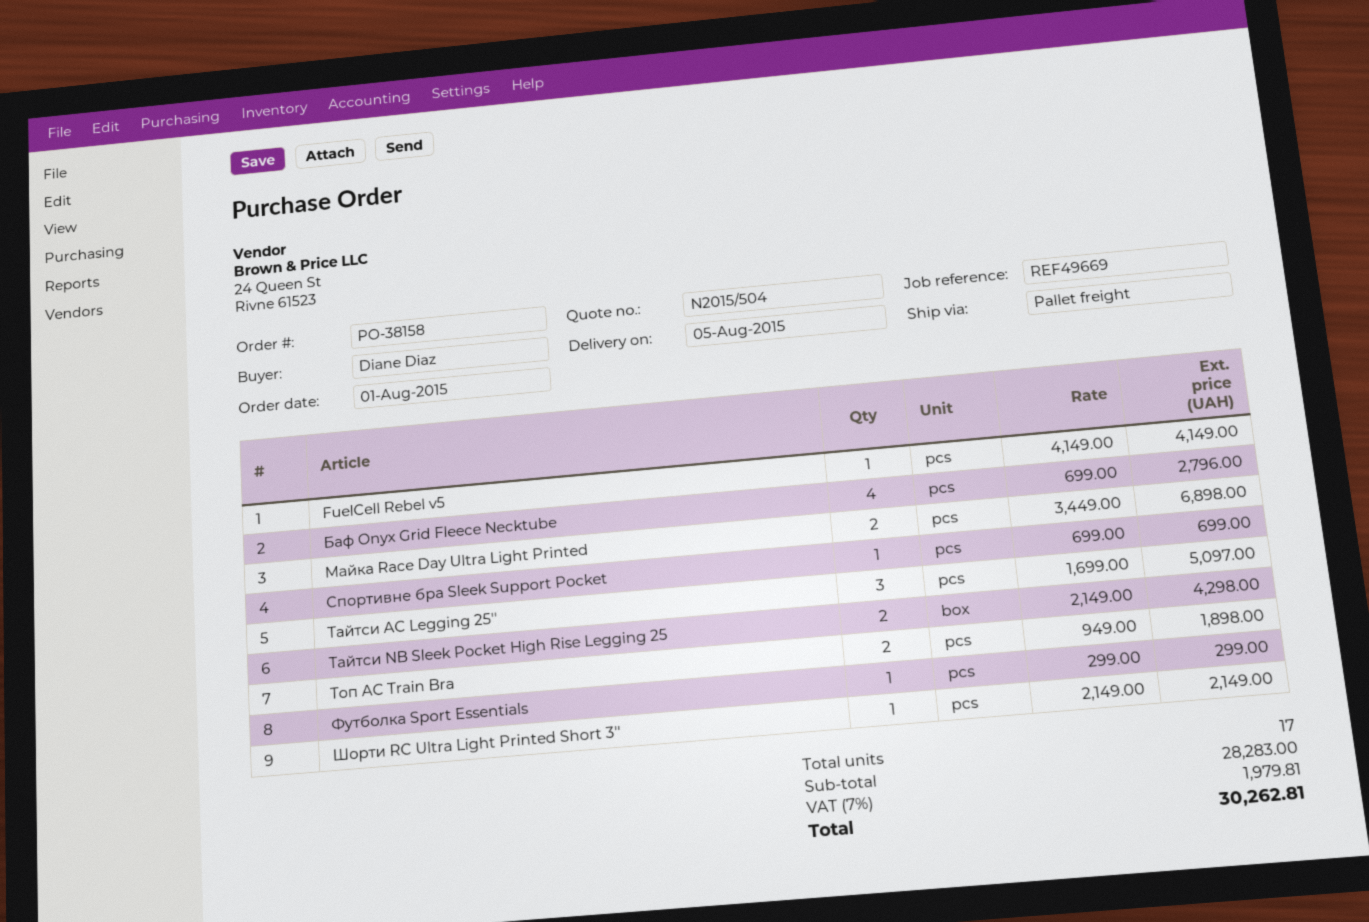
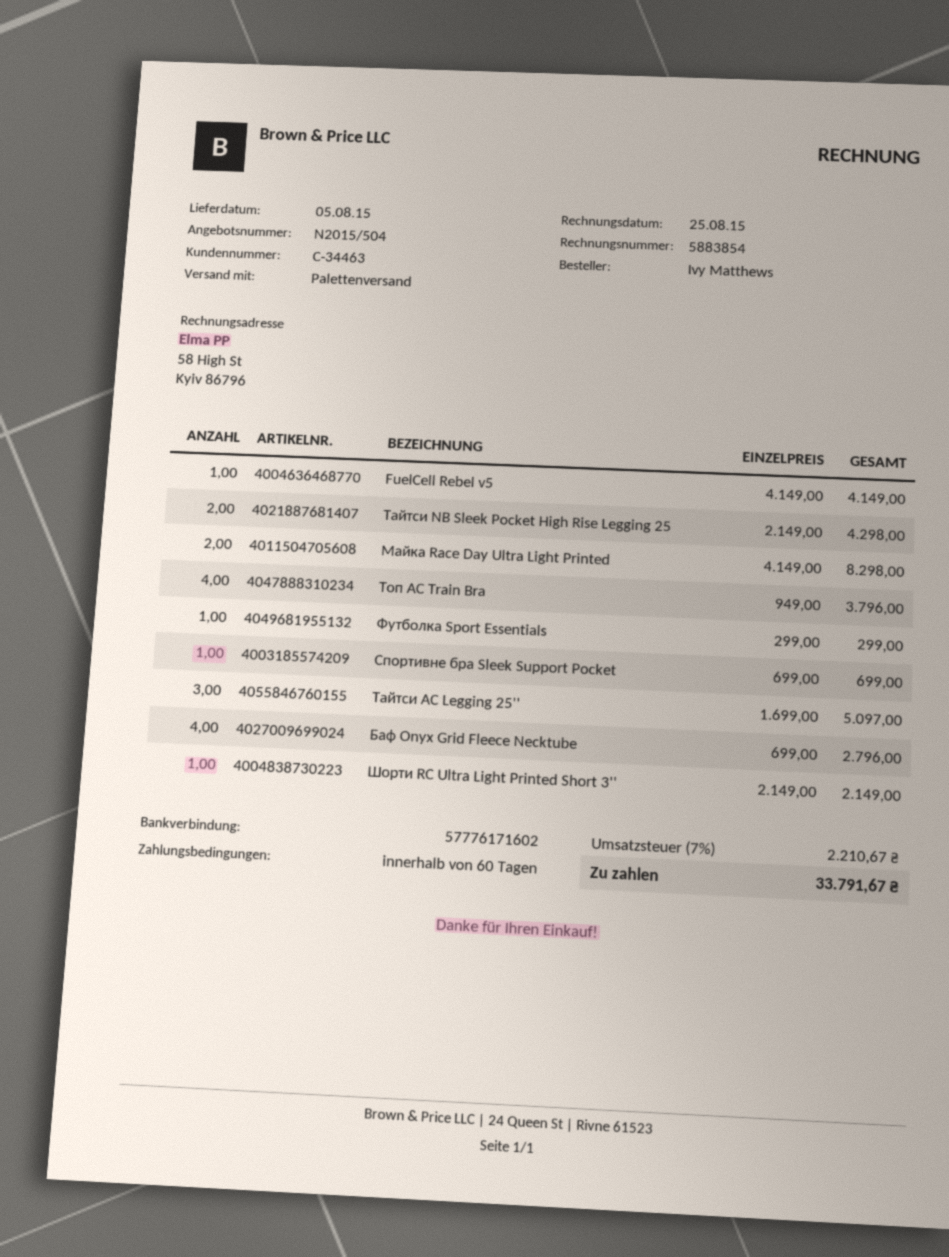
ordered by: Diane Diaz -> Ivy Matthews
Майка Race Day Ultra Light Printed: 2 x 3449.00 = 6898.00 -> 2 x 4149.00 = 8298.00
Топ AC Train Bra: 2 x 949.00 = 1898.00 -> 4 x 949.00 = 3796.00
tax: 7% = 1979.81 -> 7% = 2210.67
total: 30262.81 -> 33791.67

